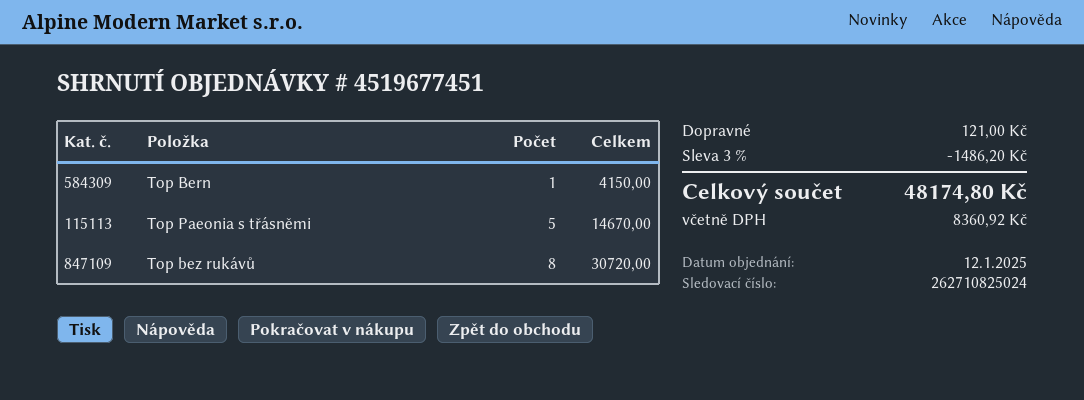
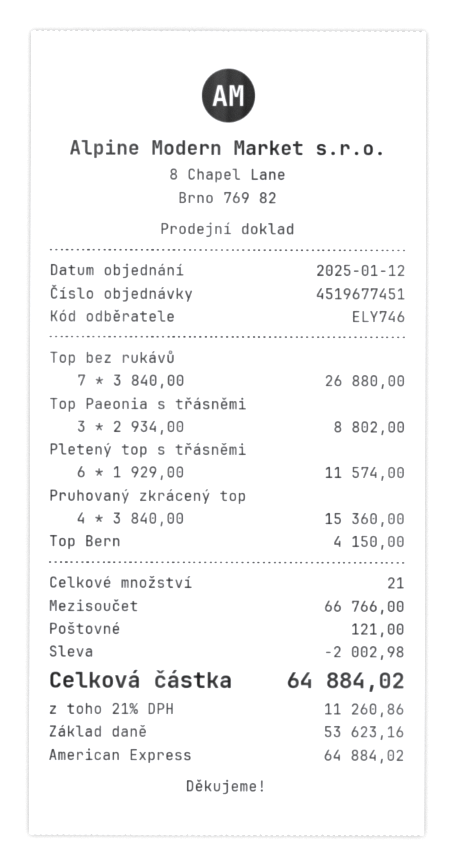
Top Paeonia s třásněmi: 5 for 14670.00 -> 3 for 8802.00
Top bez rukávů: 8 for 30720.00 -> 7 for 26880.00
Pletený top s třásněmi: none -> 6 for 11574.00
Pruhovaný zkrácený top: none -> 4 for 15360.00
discount: 1486.20 -> 2002.98
tax: 8360.92 -> 11260.86
total: 48174.80 -> 64884.02

